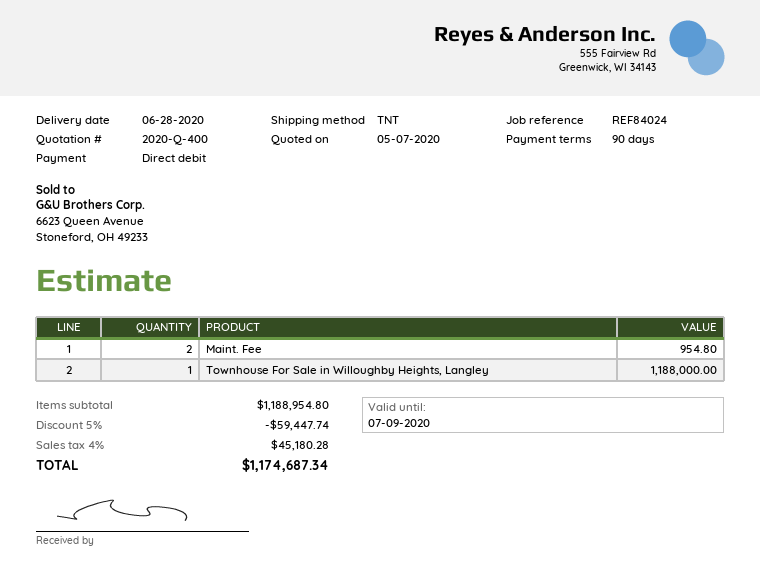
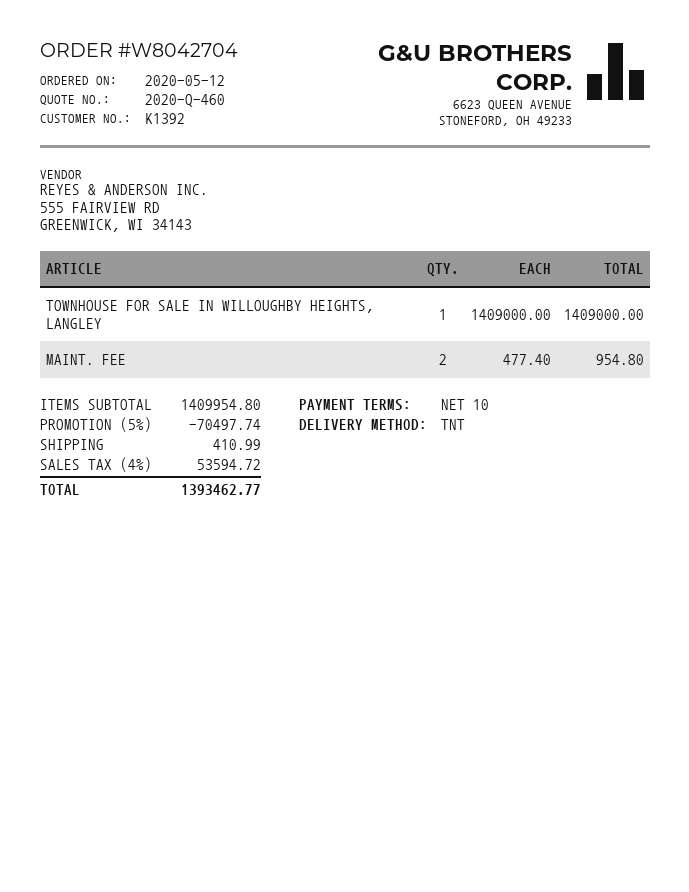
quote number: 2020-Q-400 -> 2020-Q-460
payment terms: 90 days -> 10 days
Townhouse For Sale in Willoughby Heights, Langley: 1 for 1188000.00 -> 1 for 1409000.00
subtotal: 1188954.80 -> 1409954.80
discount: 5% = 59447.74 -> 5% = 70497.74
shipping: none -> 410.99
tax: 4% = 45180.28 -> 4% = 53594.72
total: 1174687.34 -> 1393462.77

